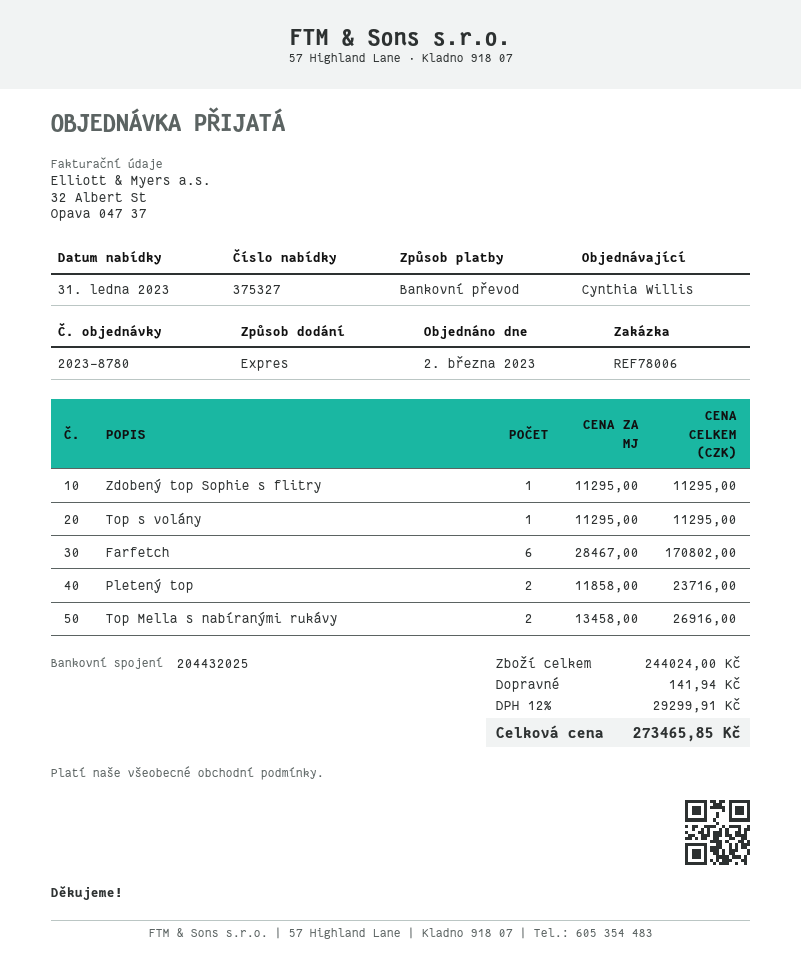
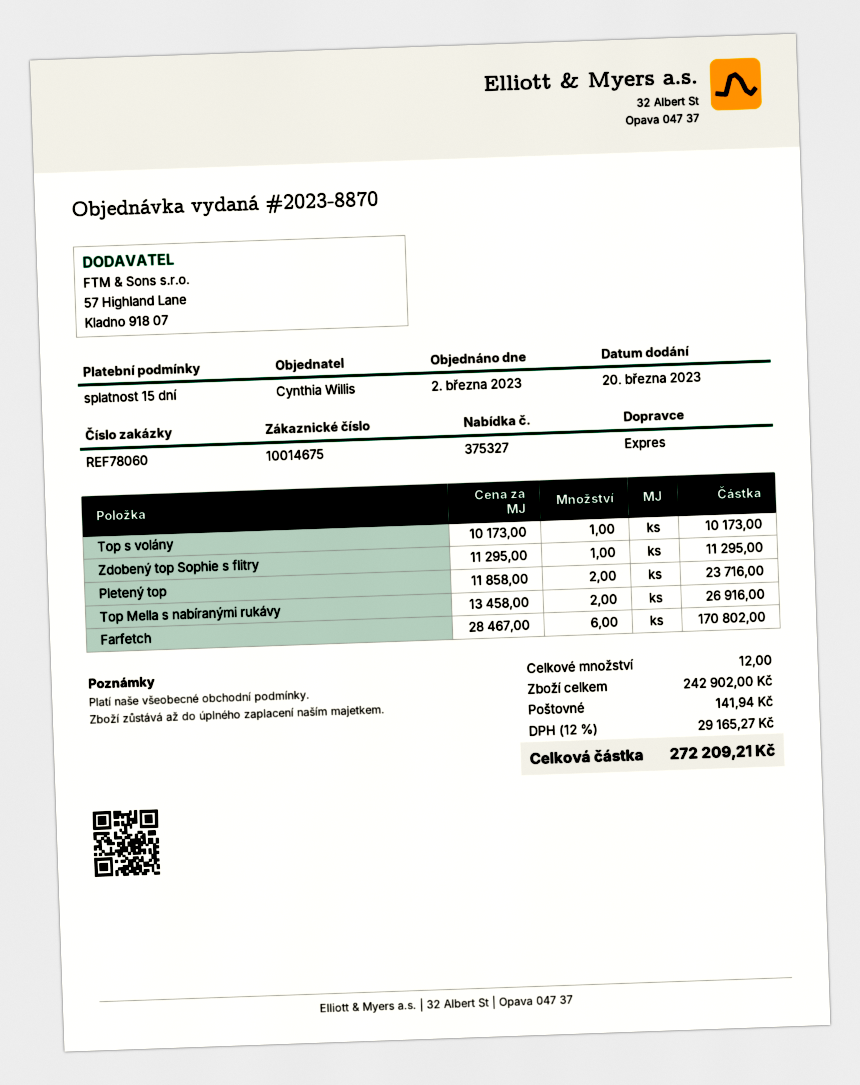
order number: 2023-8780 -> 2023-8870
reference: REF78006 -> REF78060
Top s volány: 1 x 11295.00 = 11295.00 -> 1 x 10173.00 = 10173.00
subtotal: 244024.00 -> 242902.00
tax: 12% = 29299.91 -> 12% = 29165.27
total: 273465.85 -> 272209.21

